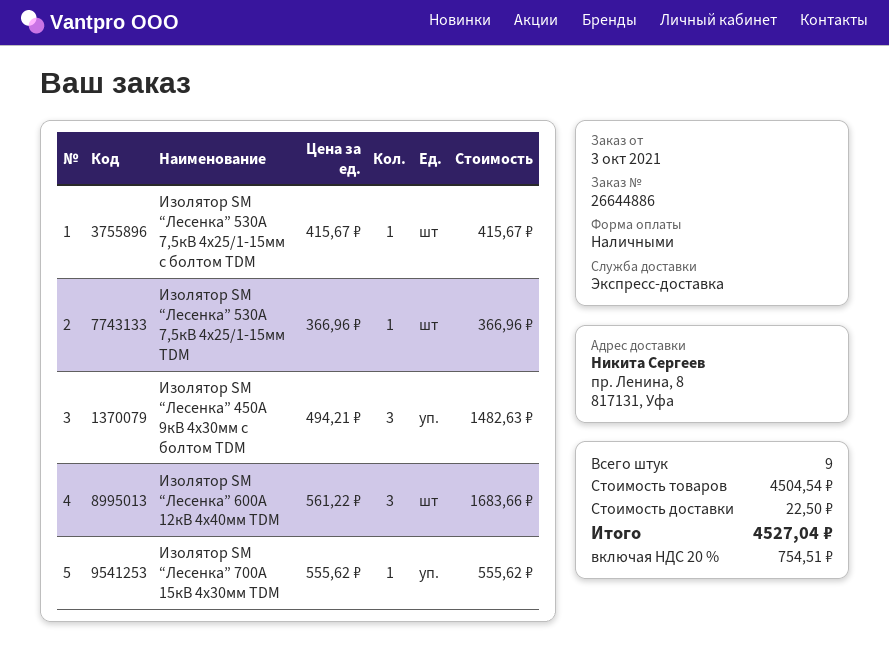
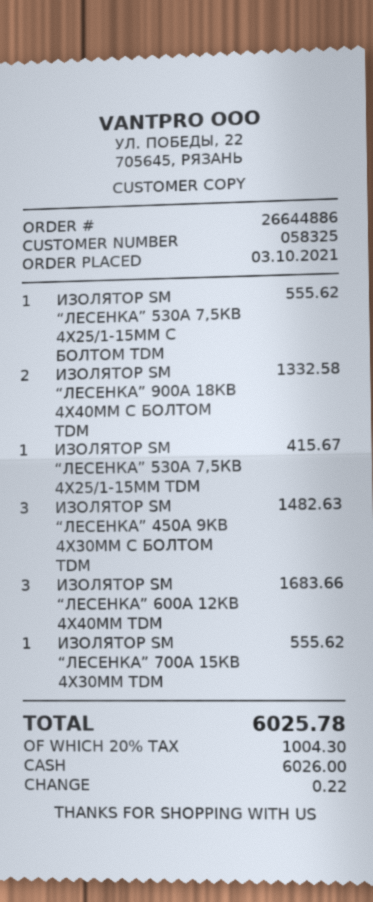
Изолятор SM “Лесенка” 530А 7,5кВ 4х25/1-15мм с болтом TDM: 1 for 415.67 -> 1 for 555.62
Изолятор SM “Лесенка” 530А 7,5кВ 4х25/1-15мм TDM: 1 for 366.96 -> 1 for 415.67
ИЗОЛЯТОР SM “ЛЕСЕНКА” 900А 18КВ 4Х40ММ С БОЛТОМ TDM: none -> 2 for 1332.58
shipping: 22.50 -> none
tax: 20% = 754.51 -> 20% = 1004.30
total: 4527.04 -> 6025.78

